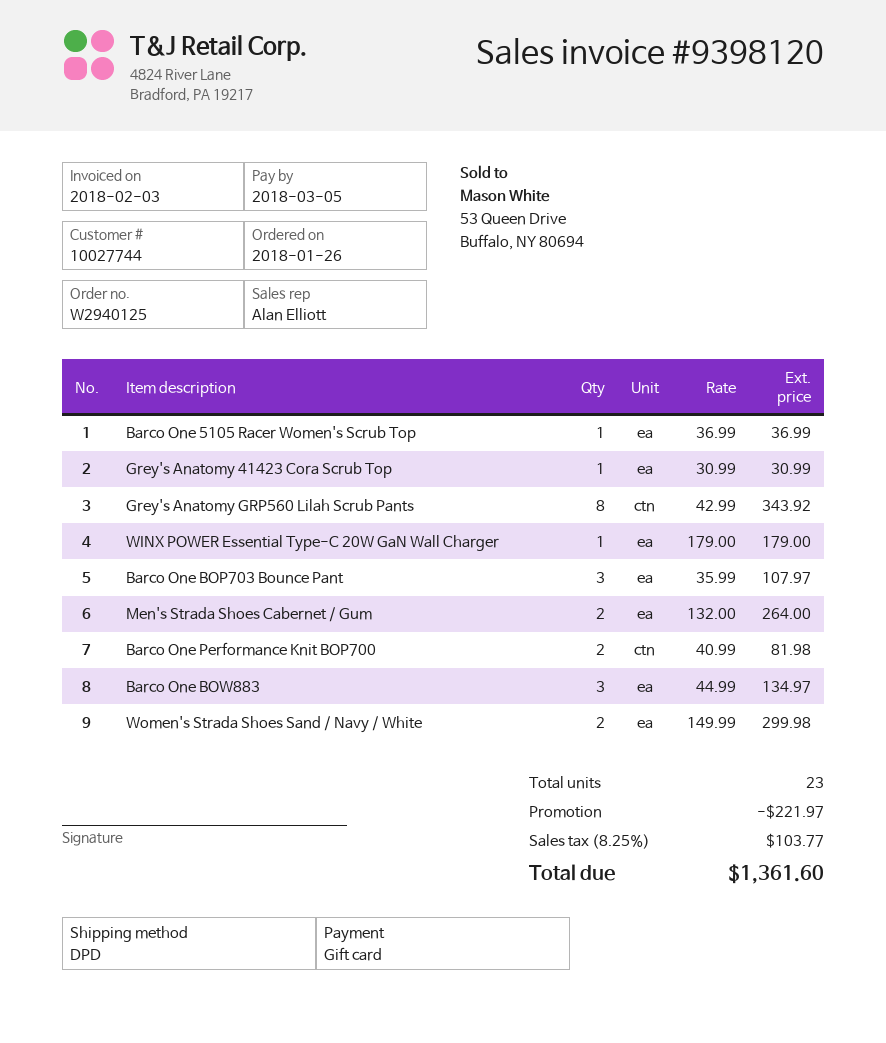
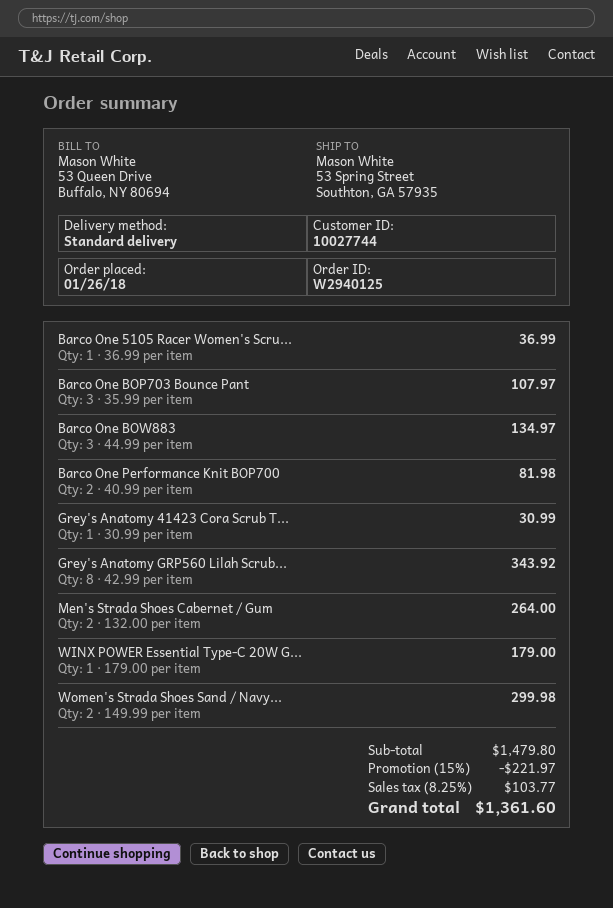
shipping method: DPD -> standard

